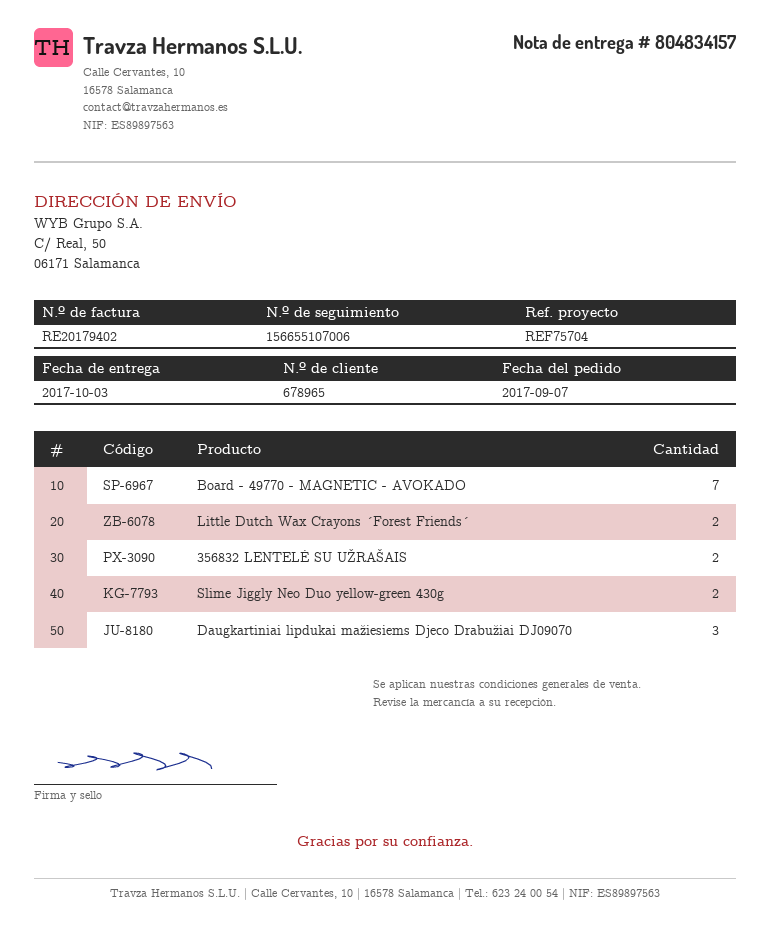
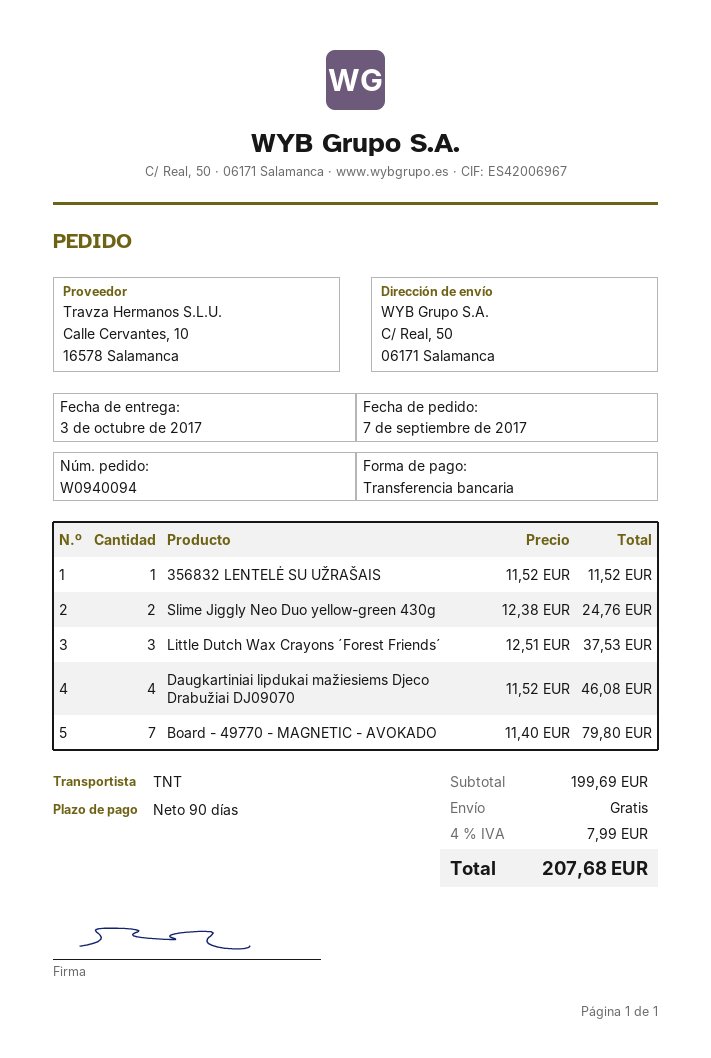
Little Dutch Wax Crayons ´Forest Friends´: 2 -> 3
356832 LENTELĖ SU UŽRAŠAIS: 2 -> 1
Daugkartiniai lipdukai mažiesiems Djeco Drabužiai DJ09070: 3 -> 4

